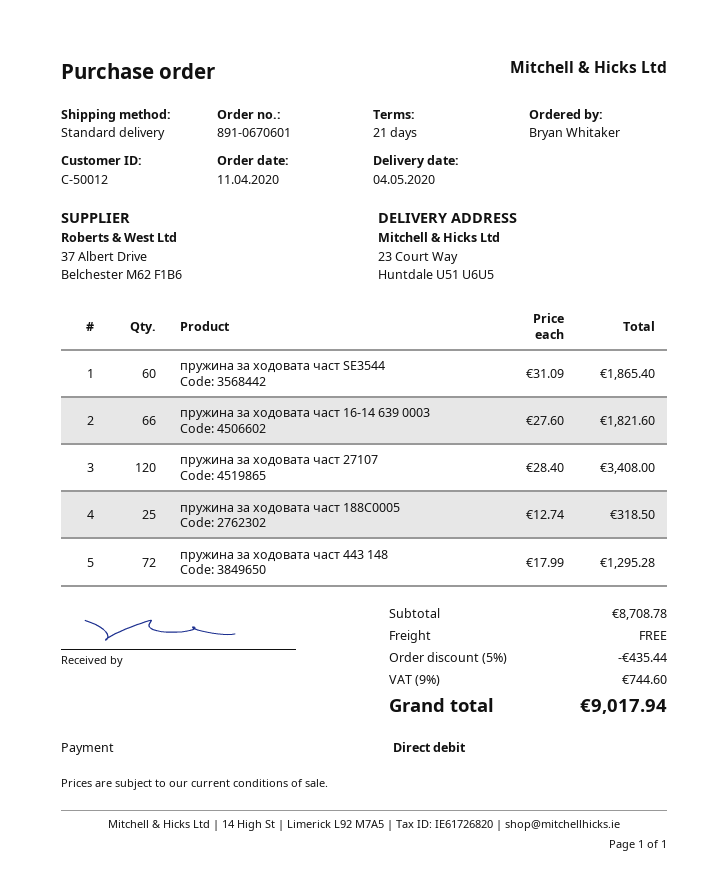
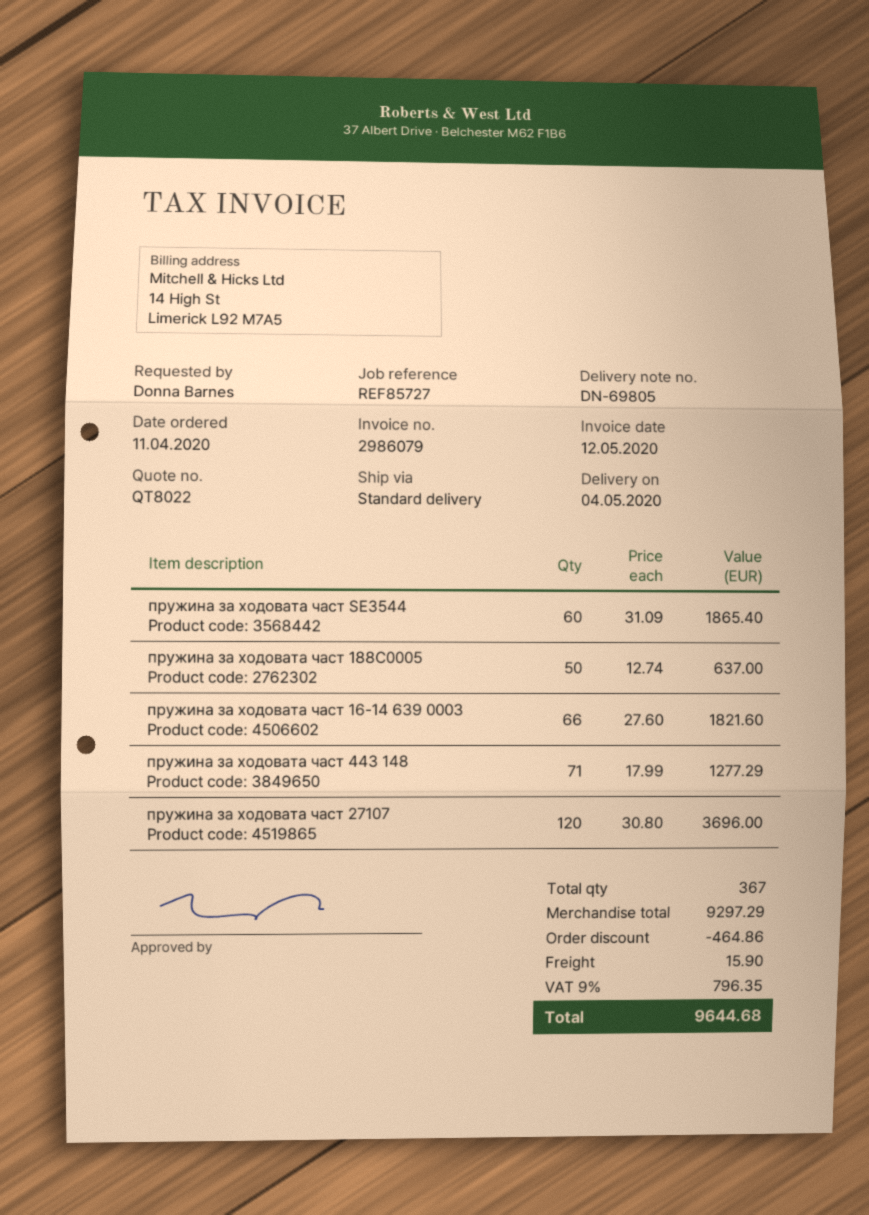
ordered by: Bryan Whitaker -> Donna Barnes
пружина за ходовата част 27107: 120 x 28.40 = 3408.00 -> 120 x 30.80 = 3696.00
пружина за ходовата част 188C0005: 25 x 12.74 = 318.50 -> 50 x 12.74 = 637.00
пружина за ходовата част 443 148: 72 x 17.99 = 1295.28 -> 71 x 17.99 = 1277.29
subtotal: 8708.78 -> 9297.29
discount: 435.44 -> 464.86
shipping: 0.00 -> 15.90
tax: 9% = 744.60 -> 9% = 796.35
total: 9017.94 -> 9644.68

